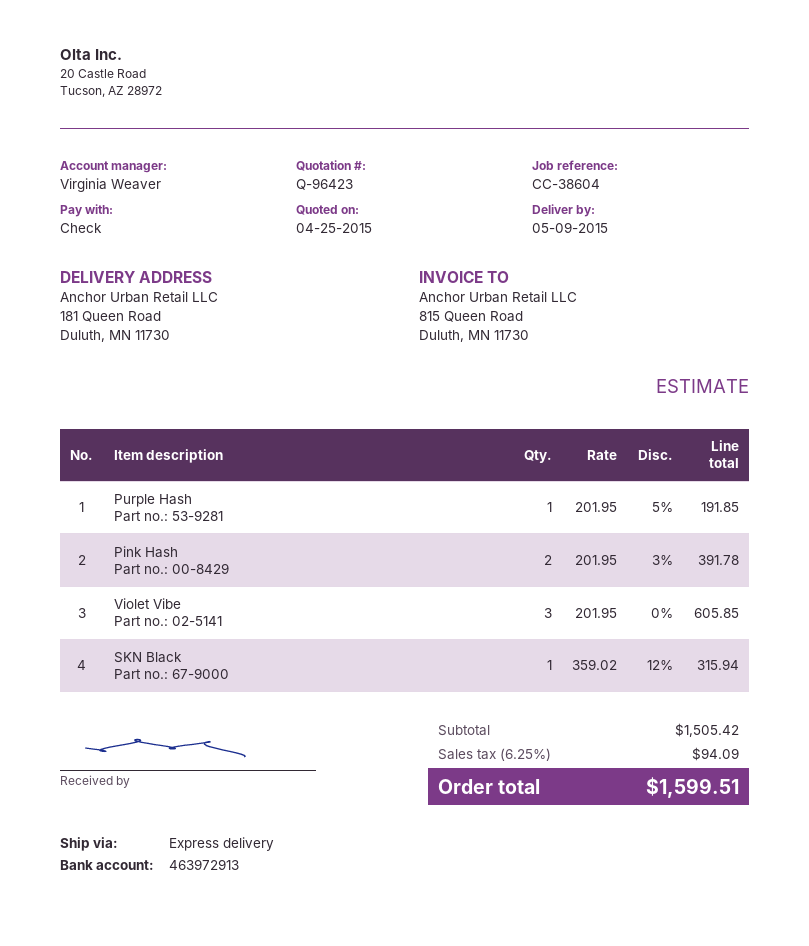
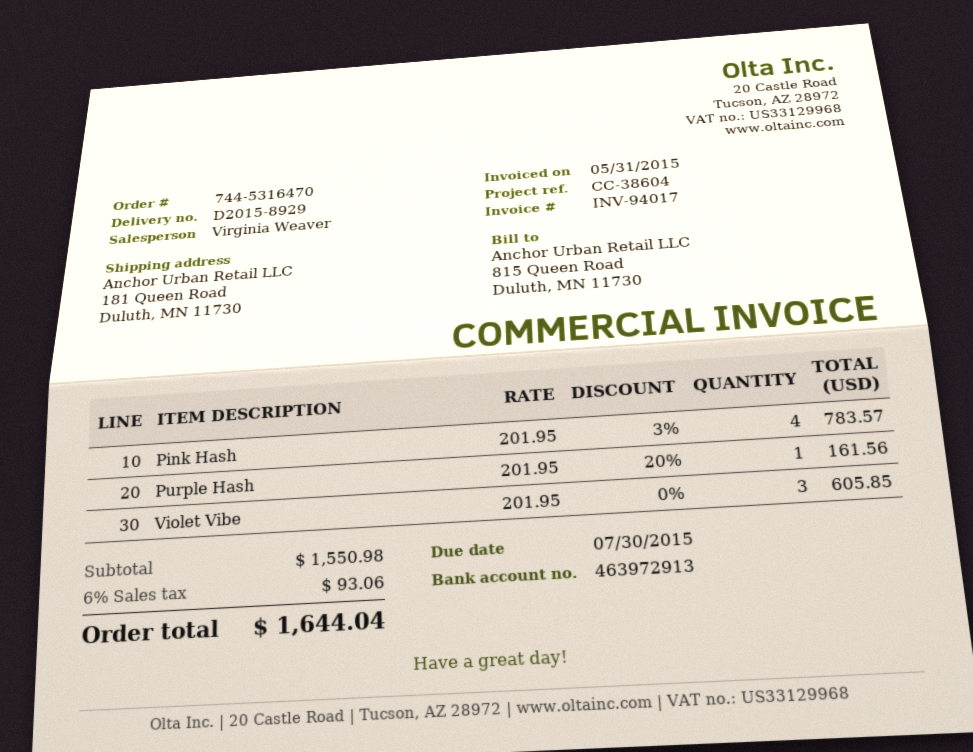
Purple Hash: 1 x 201.95 - 5% = 191.85 -> 1 x 201.95 - 20% = 161.56
Pink Hash: 2 x 201.95 - 3% = 391.78 -> 4 x 201.95 - 3% = 783.57
SKN Black: 1 x 359.02 - 12% = 315.94 -> none
subtotal: 1505.42 -> 1550.98
tax: 6.25% = 94.09 -> 6% = 93.06
total: 1599.51 -> 1644.04

